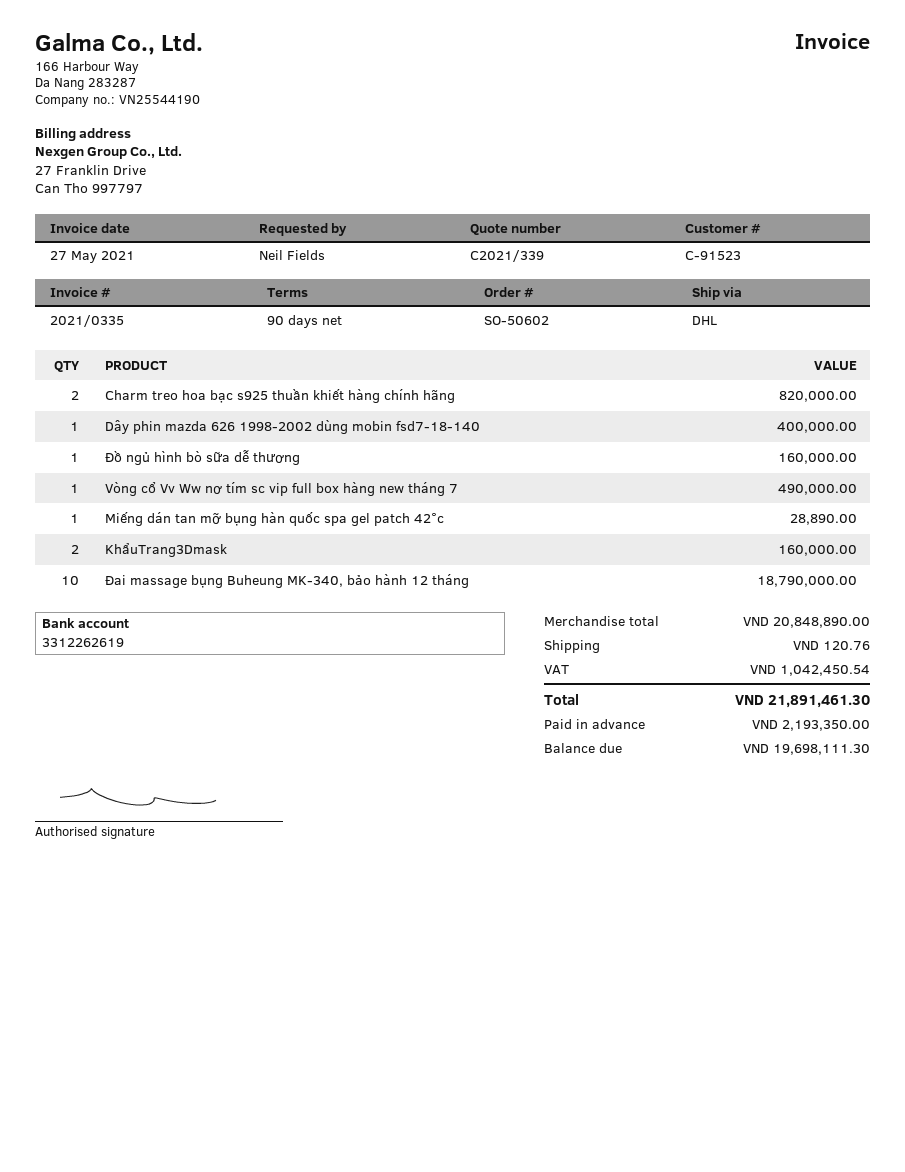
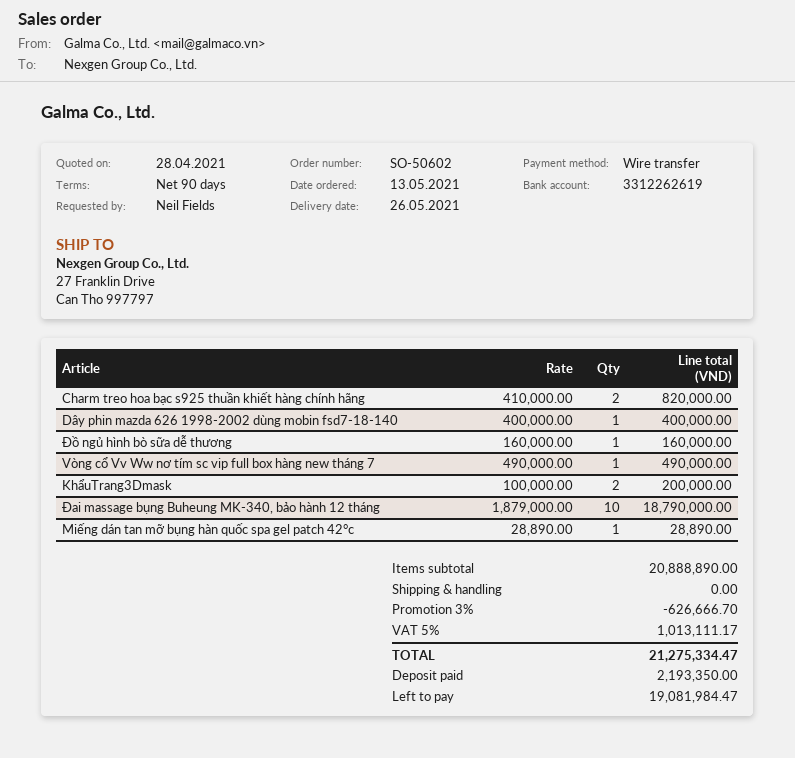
KhẩuTrang3Dmask: 2 for 160000.00 -> 2 for 200000.00
subtotal: 20848890.00 -> 20888890.00
discount: none -> 3% = 626666.70
shipping: 120.76 -> 0.00
tax: 1042450.54 -> 1013111.17
total: 21891461.30 -> 21275334.47
balance: 19698111.30 -> 19081984.47

